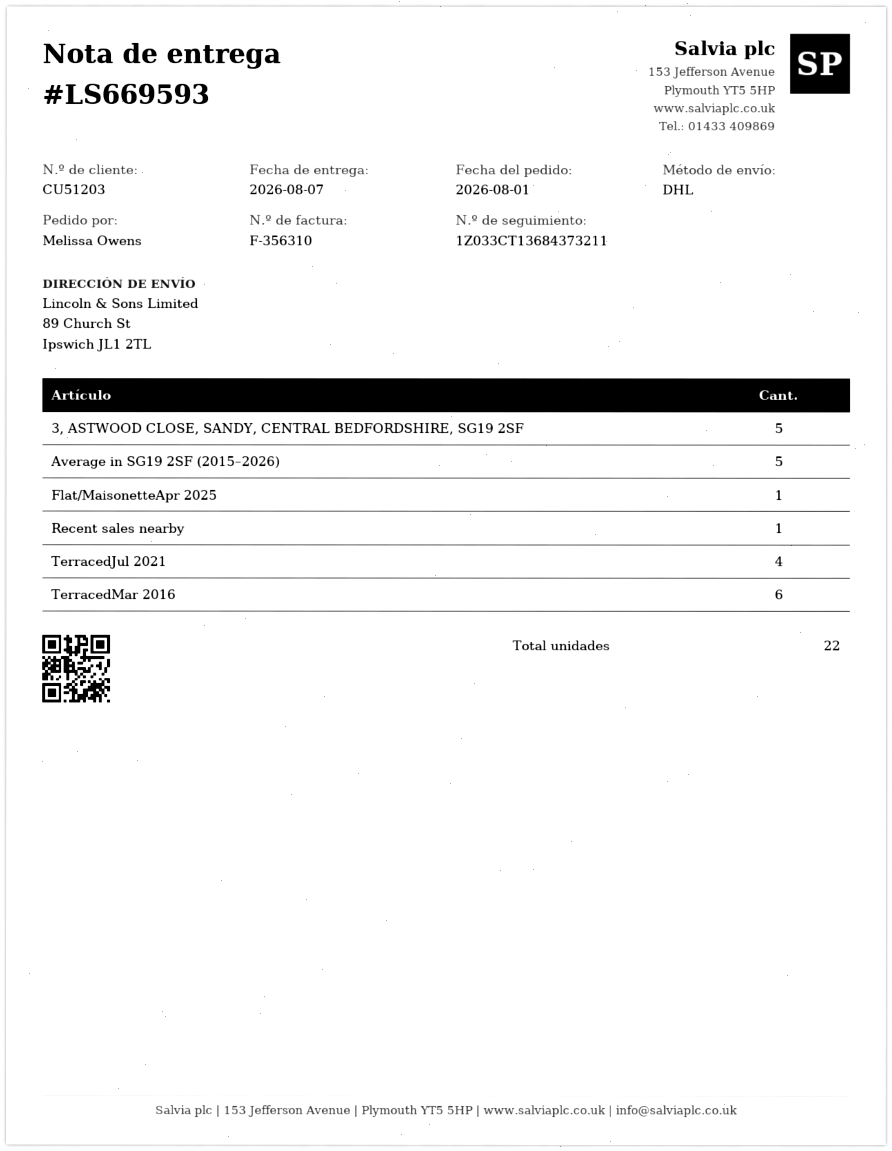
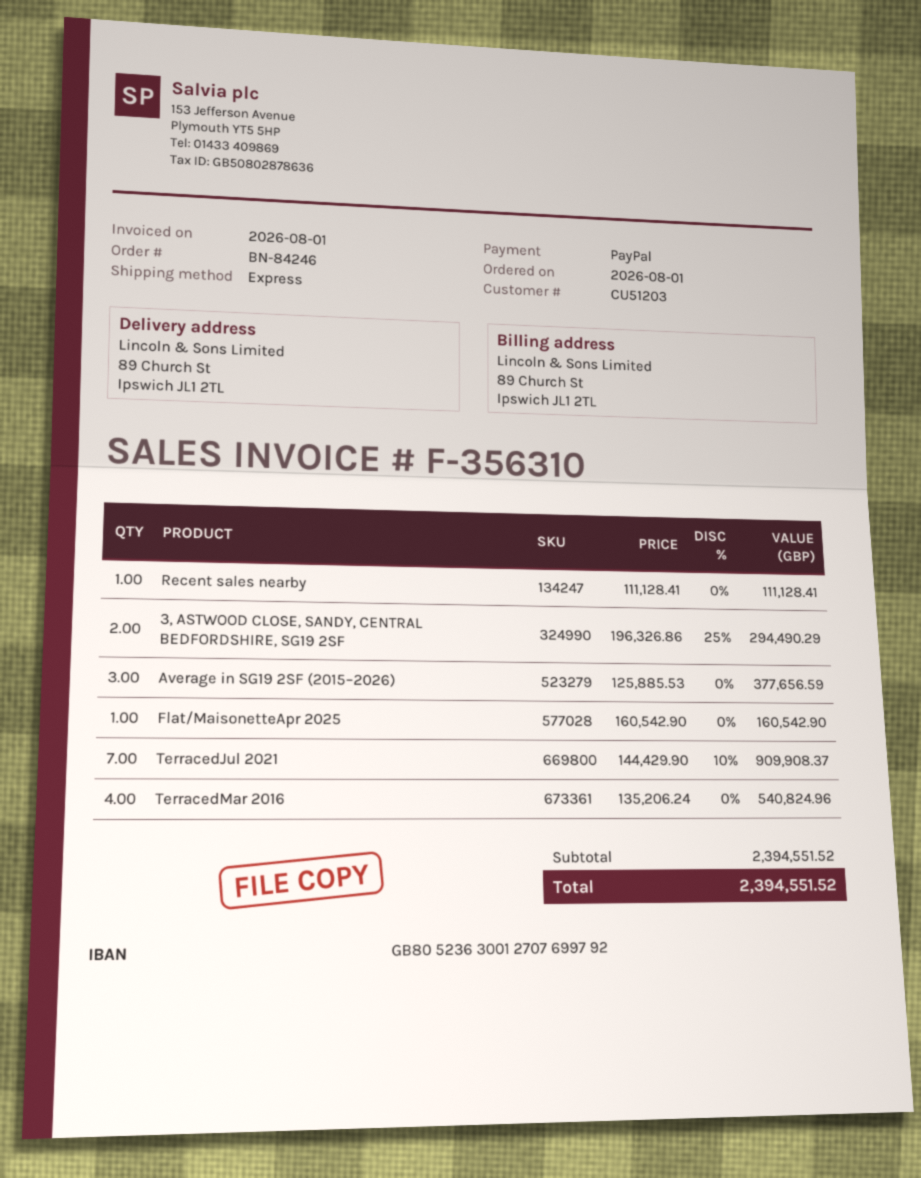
shipping method: DHL -> express
3, ASTWOOD CLOSE, SANDY, CENTRAL BEDFORDSHIRE, SG19 2SF: 5 -> 2
Average in SG19 2SF (2015–2026): 5 -> 3
TerracedJul 2021: 4 -> 7
TerracedMar 2016: 6 -> 4

